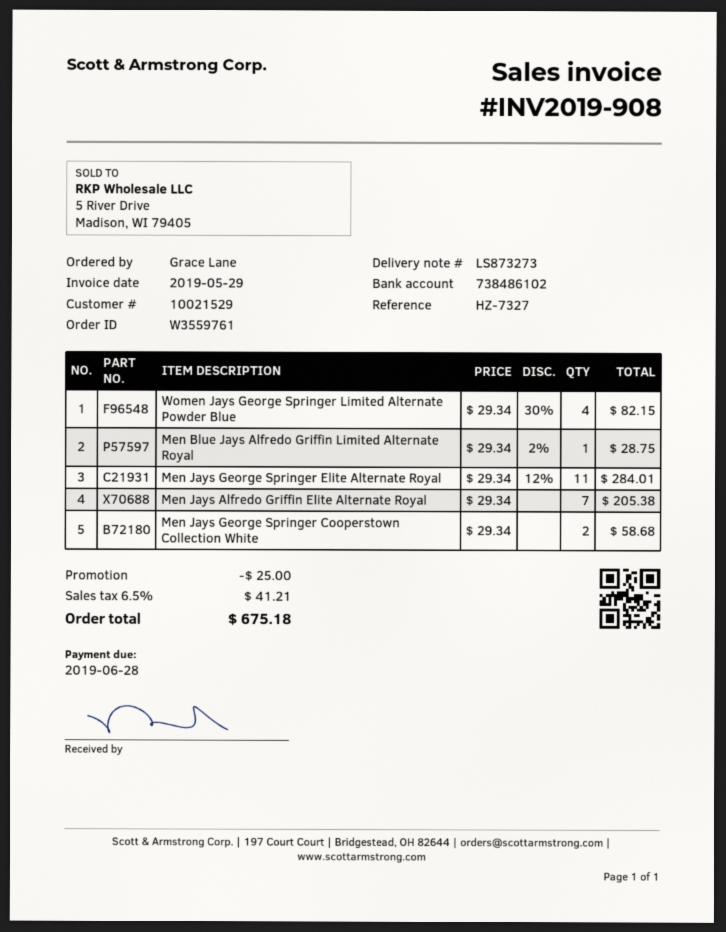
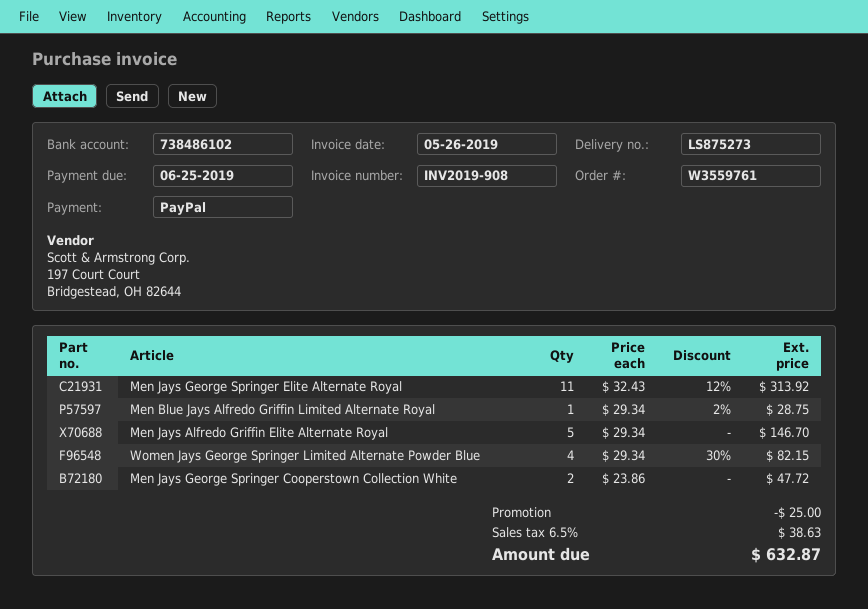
delivery note number: LS873273 -> LS875273
invoice date: 2019-05-29 -> 2019-05-26
due date: 2019-06-28 -> 2019-06-25
Men Jays George Springer Elite Alternate Royal: 11 x 29.34 - 12% = 284.01 -> 11 x 32.43 - 12% = 313.92
Men Jays Alfredo Griffin Elite Alternate Royal: 7 x 29.34 = 205.38 -> 5 x 29.34 = 146.70
Men Jays George Springer Cooperstown Collection White: 2 x 29.34 = 58.68 -> 2 x 23.86 = 47.72
tax: 6.5% = 41.21 -> 6.5% = 38.63
total: 675.18 -> 632.87

